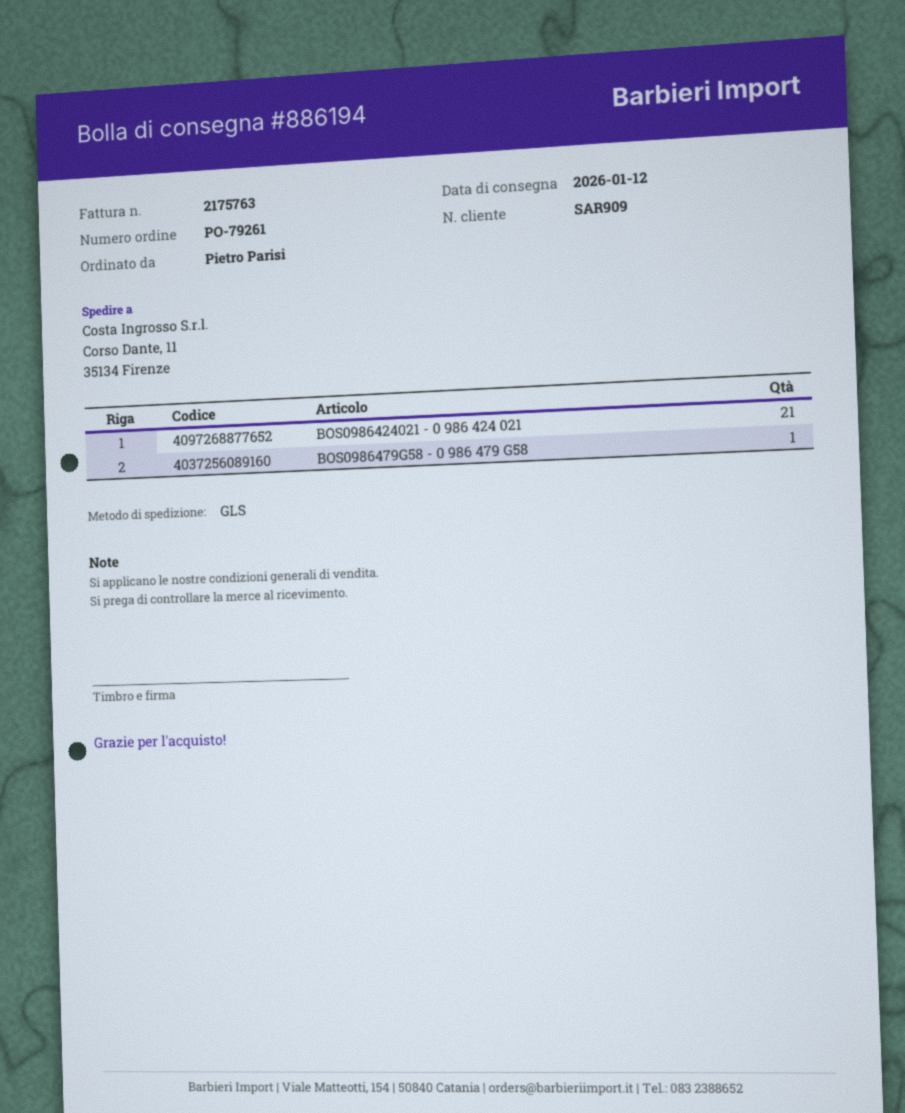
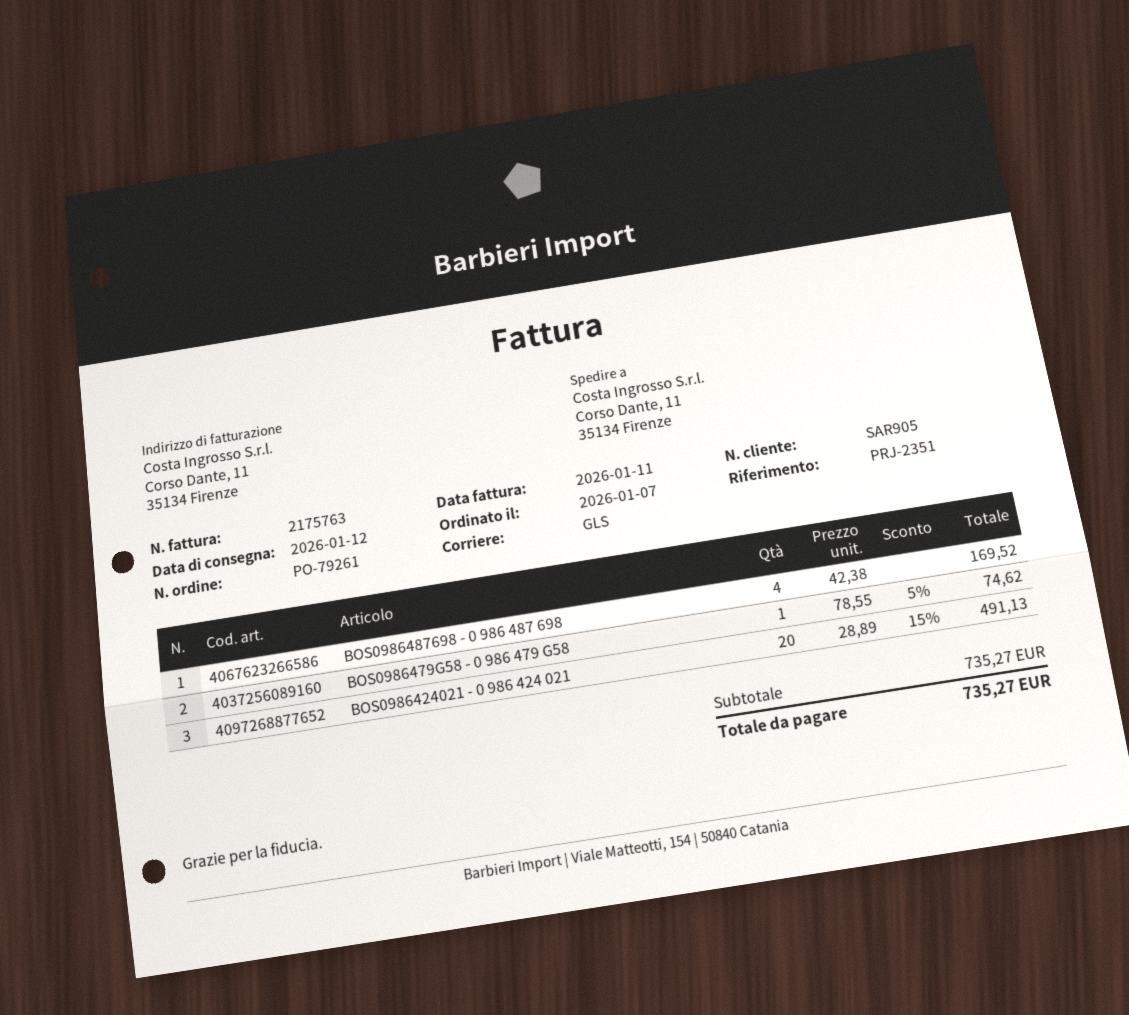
customer number: SAR909 -> SAR905
BOS0986424021 - 0 986 424 021: 21 -> 20
BOS0986487698 - 0 986 487 698: none -> 4

